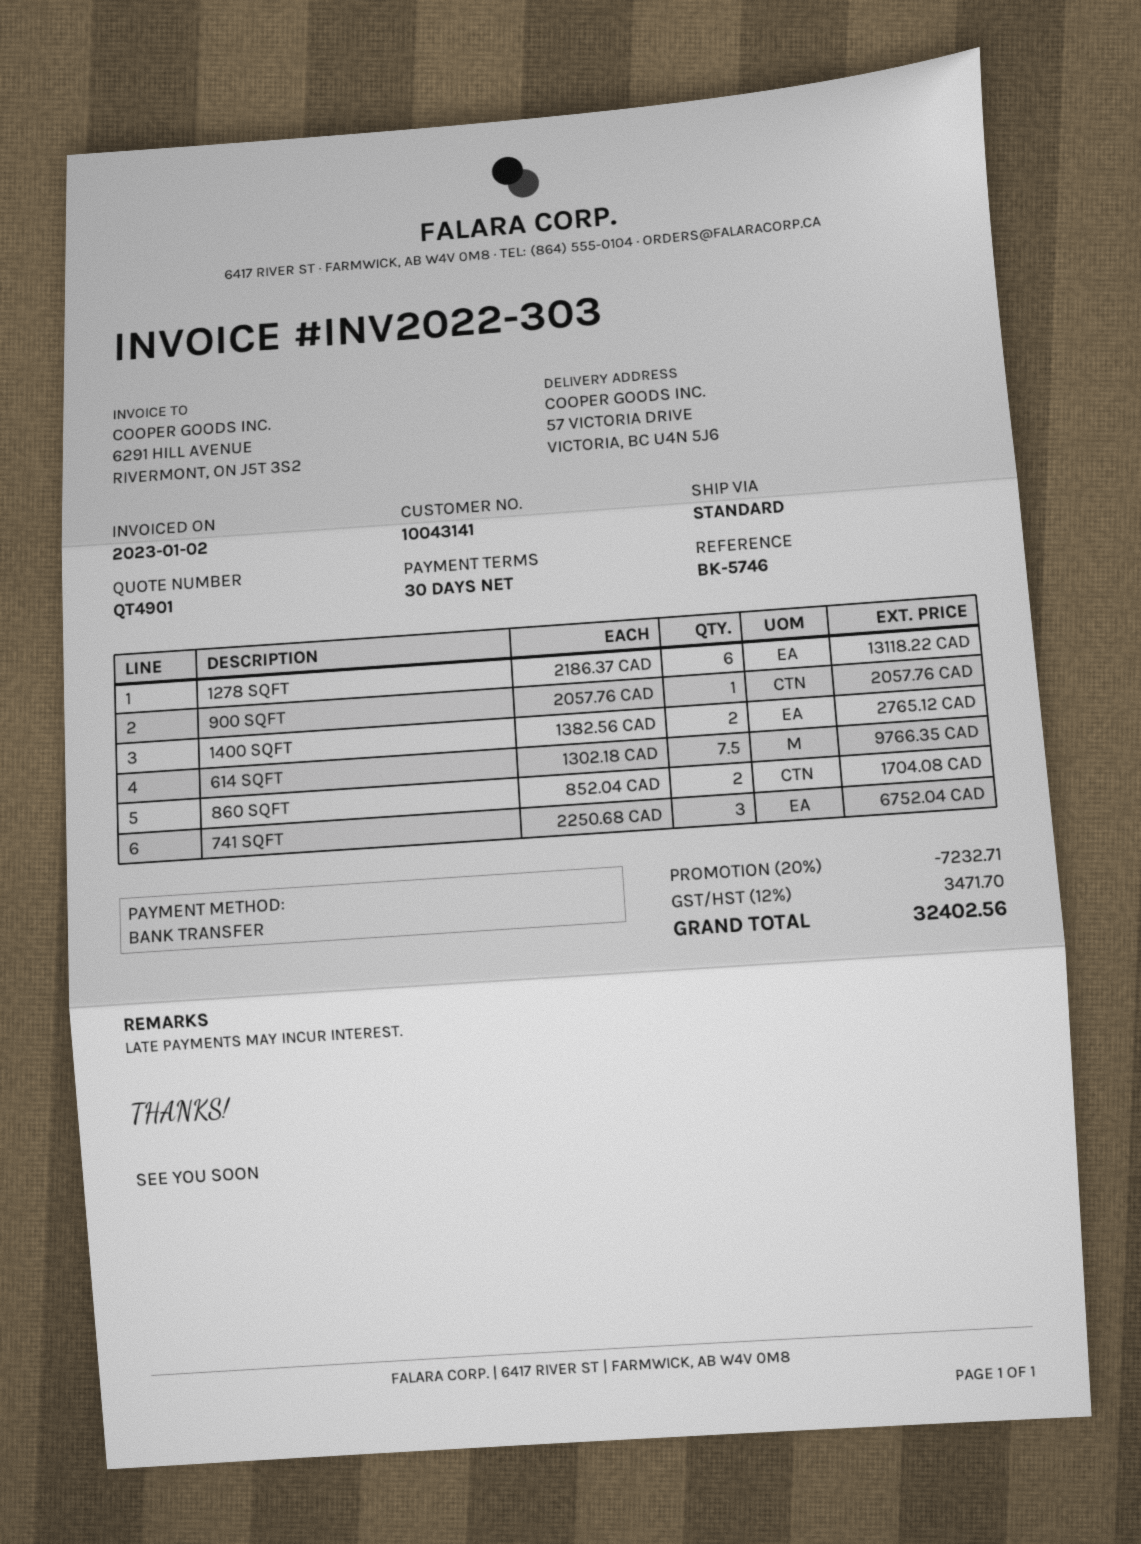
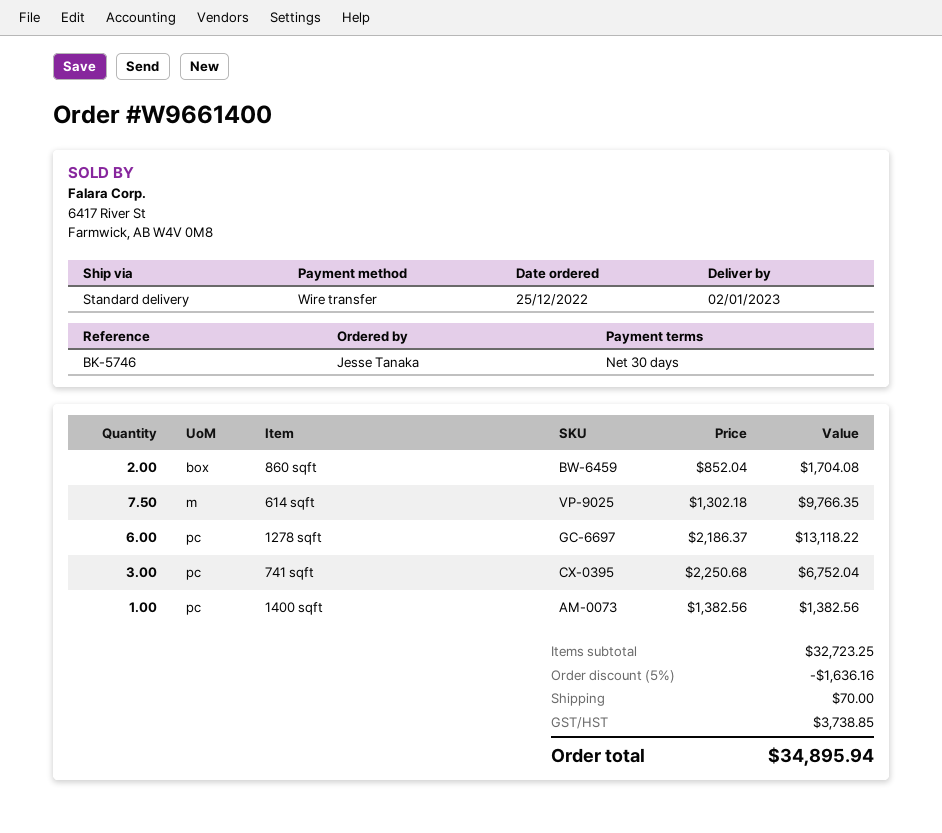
900 SQFT: 1 x 2057.76 = 2057.76 -> none
1400 SQFT: 2 x 1382.56 = 2765.12 -> 1 x 1382.56 = 1382.56
discount: 20% = 7232.71 -> 5% = 1636.16
shipping: none -> 70.00
tax: 3471.70 -> 3738.85
total: 32402.56 -> 34895.94

